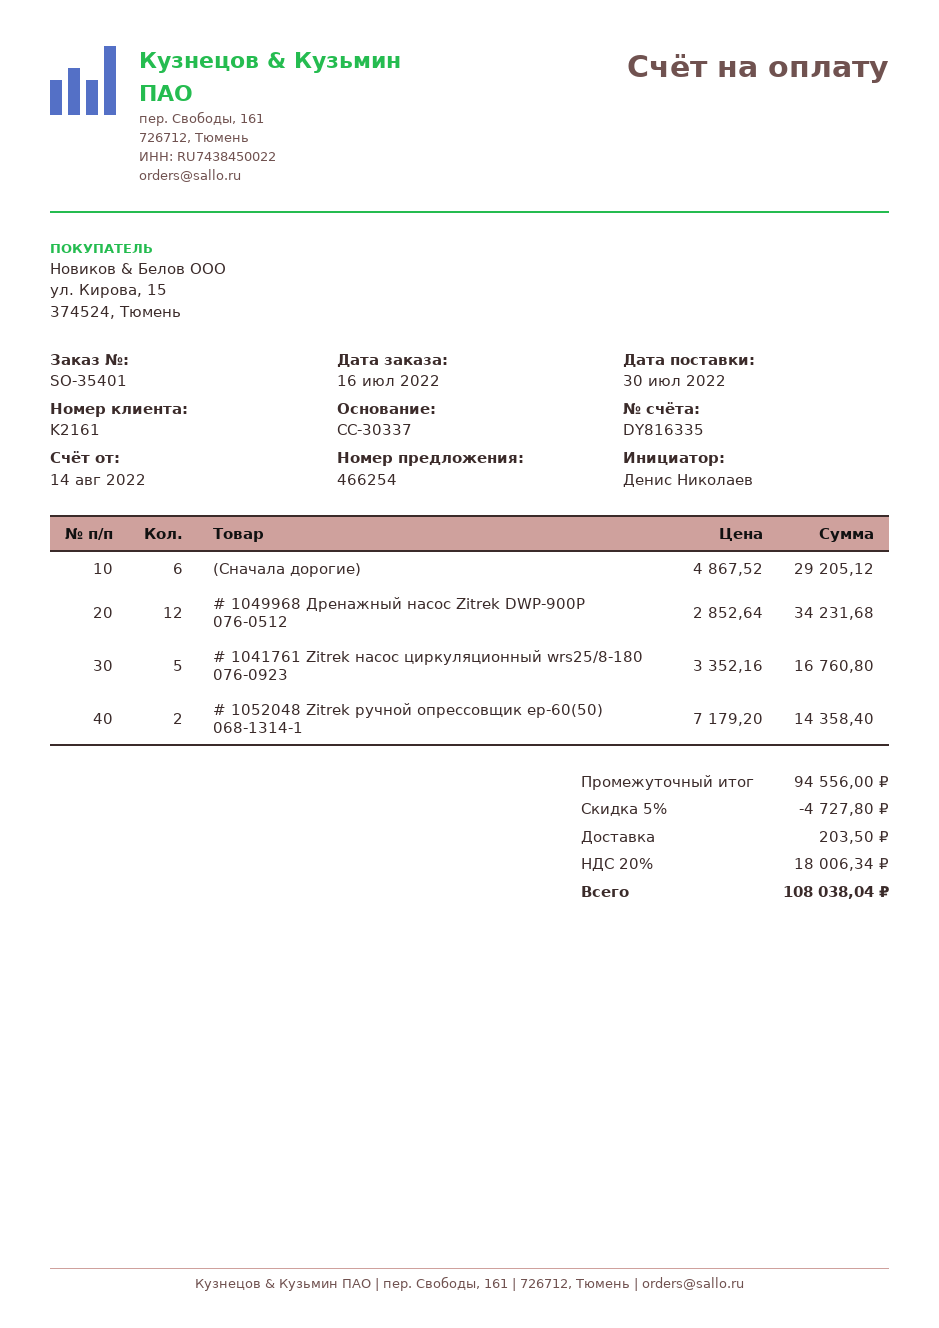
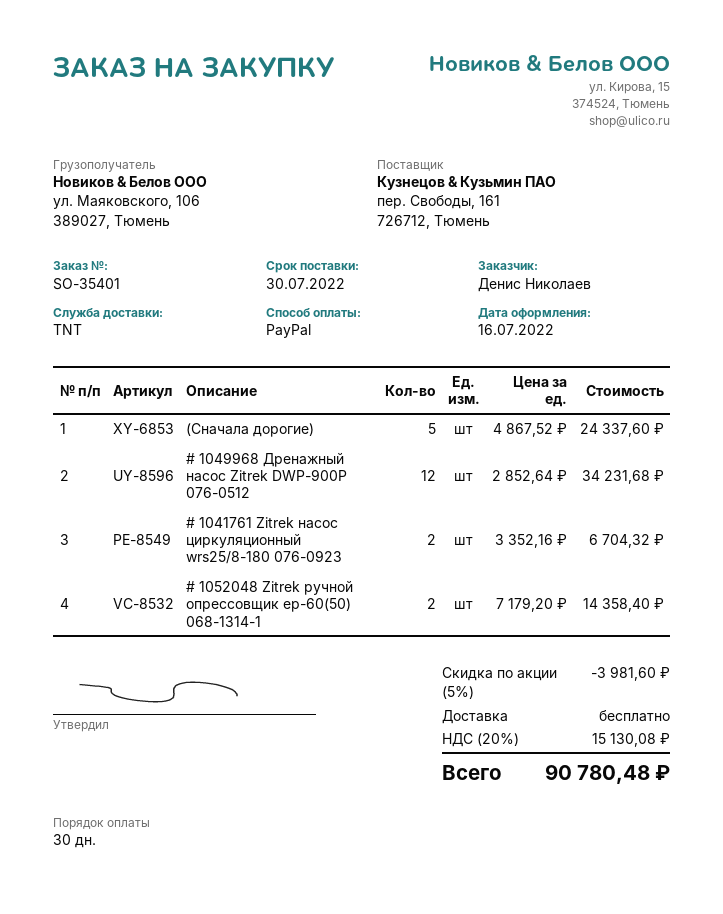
(Сначала дорогие): 6 x 4867.52 = 29205.12 -> 5 x 4867.52 = 24337.60
# 1041761 Zitrek насос циркуляционный wrs25/8-180 076-0923: 5 x 3352.16 = 16760.80 -> 2 x 3352.16 = 6704.32
discount: 5% = 4727.80 -> 5% = 3981.60
shipping: 203.50 -> 0.00
tax: 20% = 18006.34 -> 20% = 15130.08
total: 108038.04 -> 90780.48

